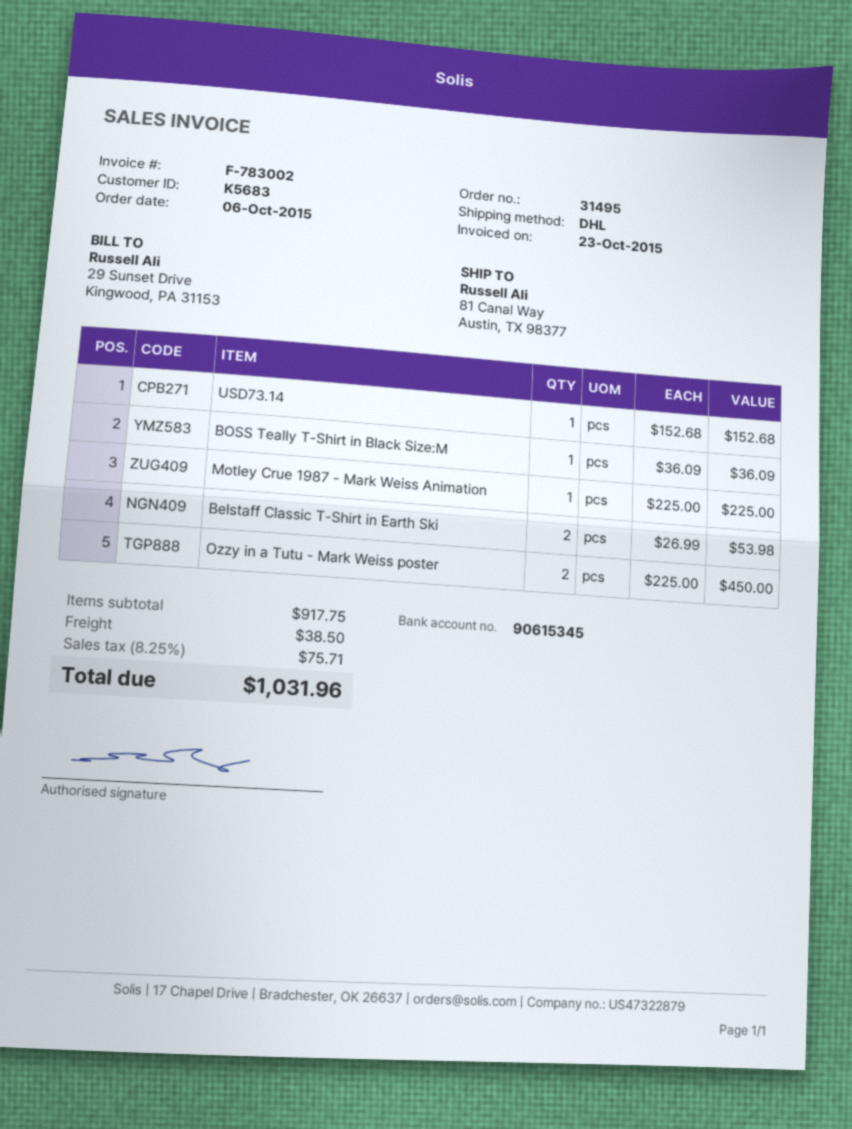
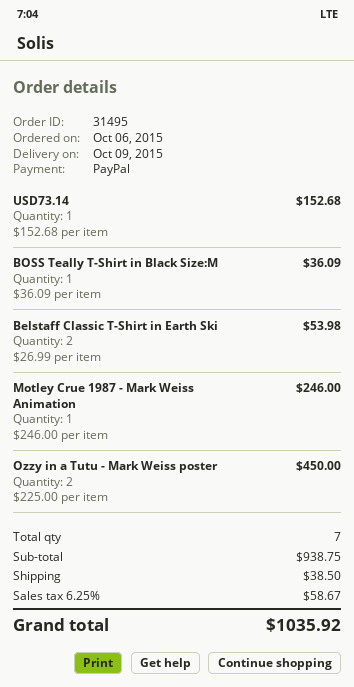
Motley Crue 1987 - Mark Weiss Animation: 1 x 225.00 = 225.00 -> 1 x 246.00 = 246.00
subtotal: 917.75 -> 938.75
tax: 8.25% = 75.71 -> 6.25% = 58.67
total: 1031.96 -> 1035.92

